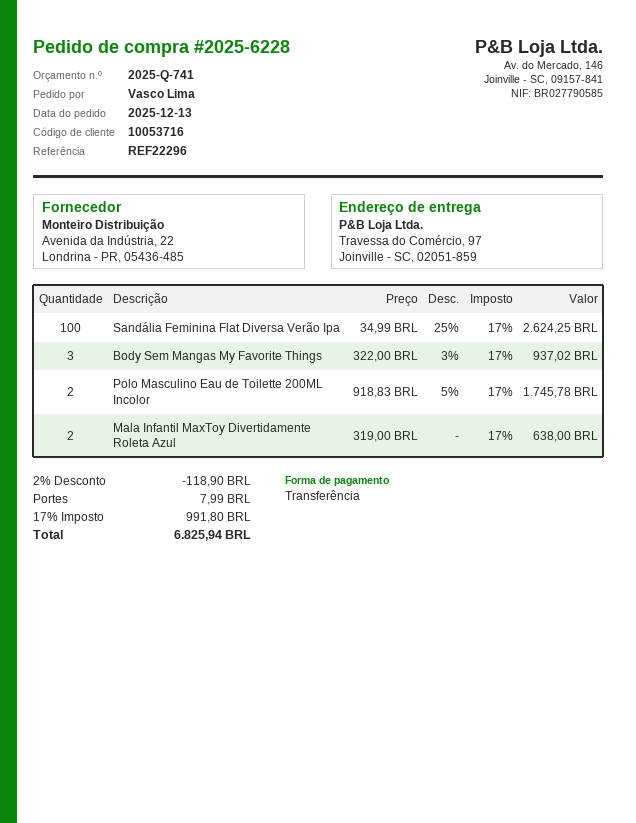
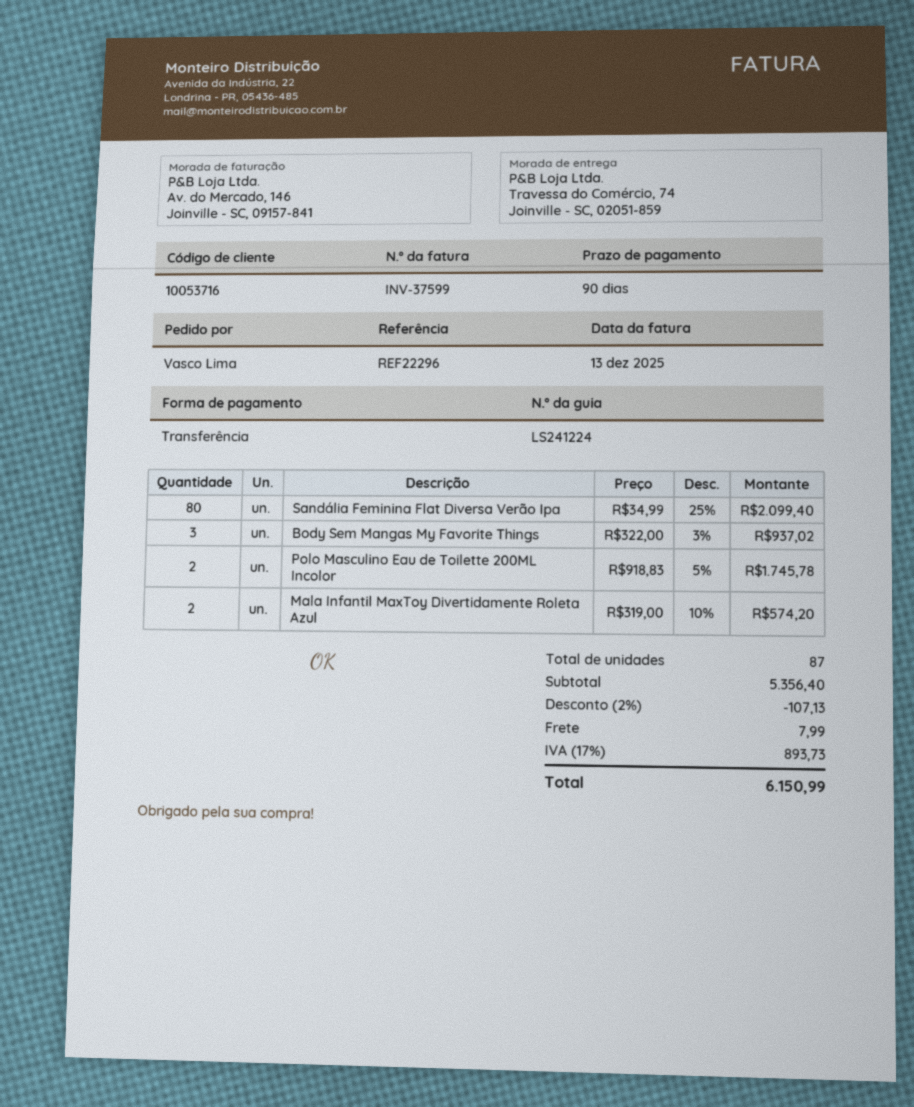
ship to: Travessa do Comércio, 97, Joinville - SC, 02051-859 -> Travessa do Comércio, 74, Joinville - SC, 02051-859
Sandália Feminina Flat Diversa Verão Ipa: 100 x 34.99 - 25% = 2624.25 -> 80 x 34.99 - 25% = 2099.40
Mala Infantil MaxToy Divertidamente Roleta Azul: 2 x 319.00 = 638.00 -> 2 x 319.00 - 10% = 574.20
discount: 2% = 118.90 -> 2% = 107.13
tax: 17% = 991.80 -> 17% = 893.73
total: 6825.94 -> 6150.99

